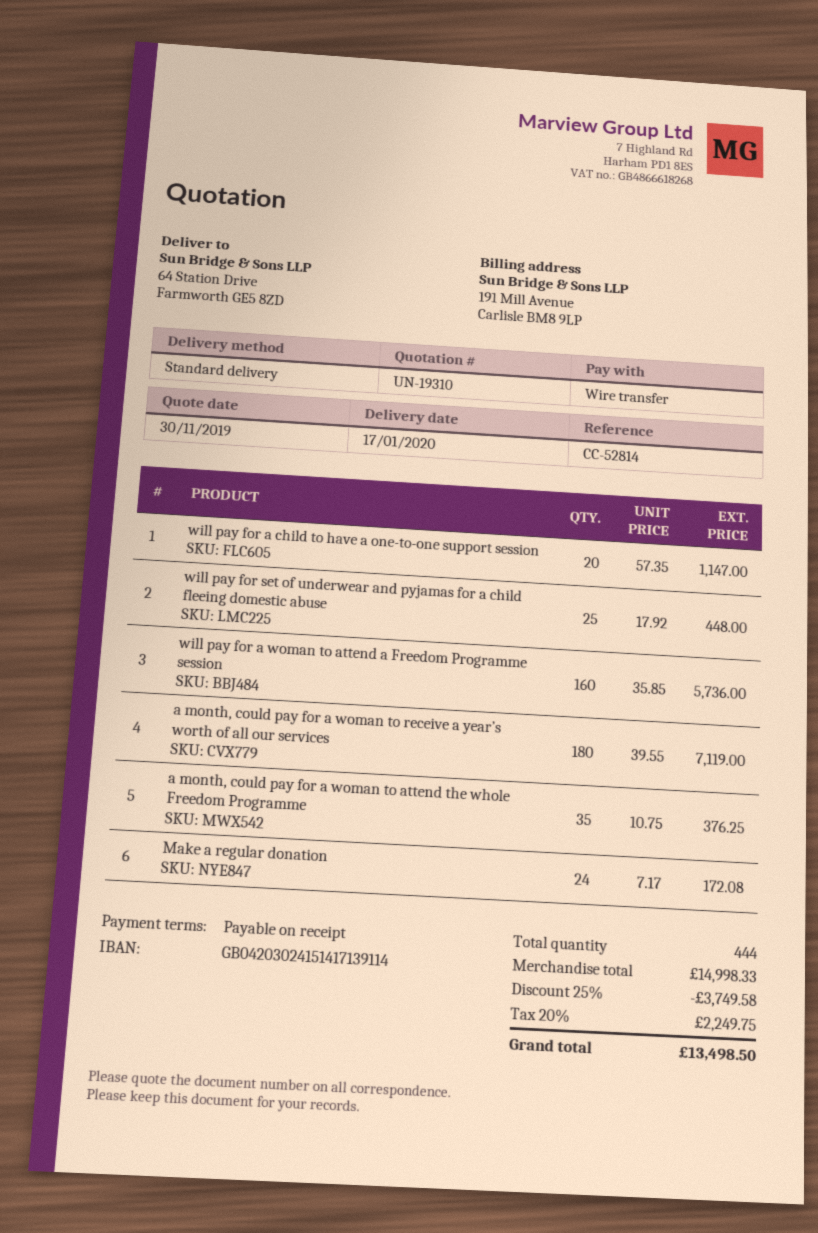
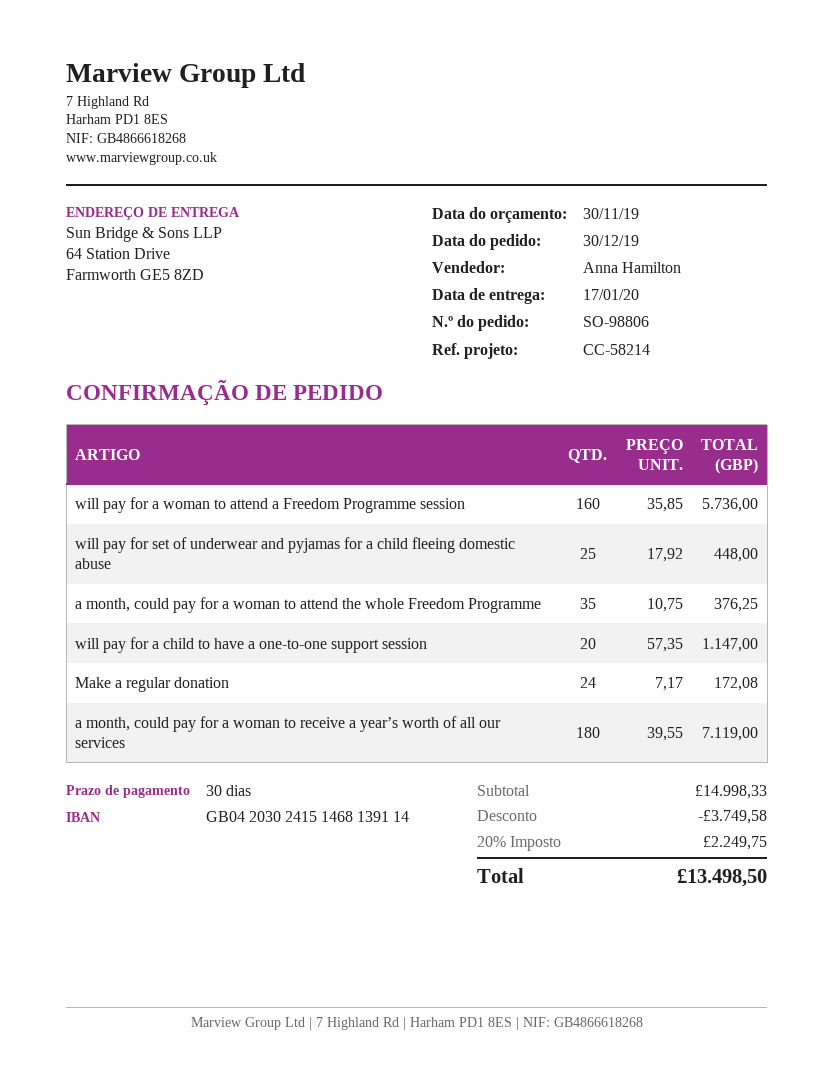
payment terms: on receipt -> 30 days
reference: CC-52814 -> CC-58214
bank account: GB04203024151417139114 -> GB04203024151468139114

